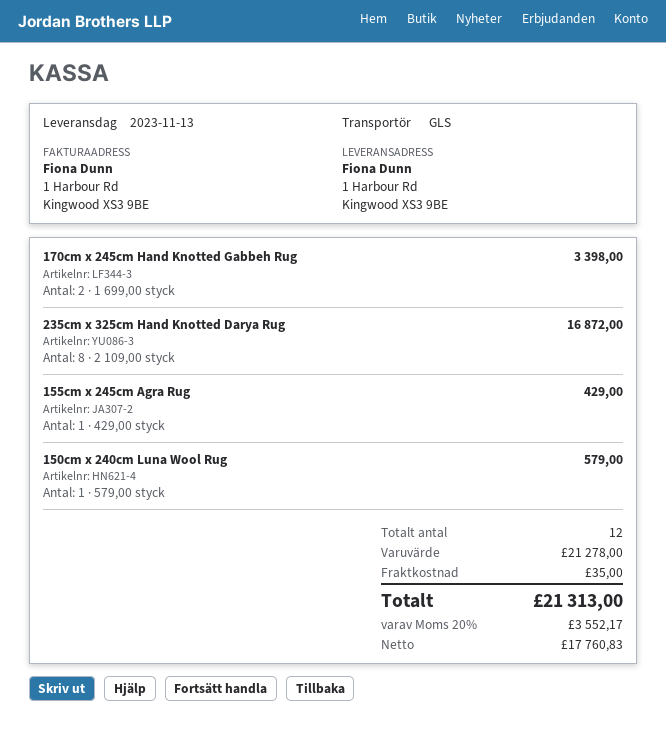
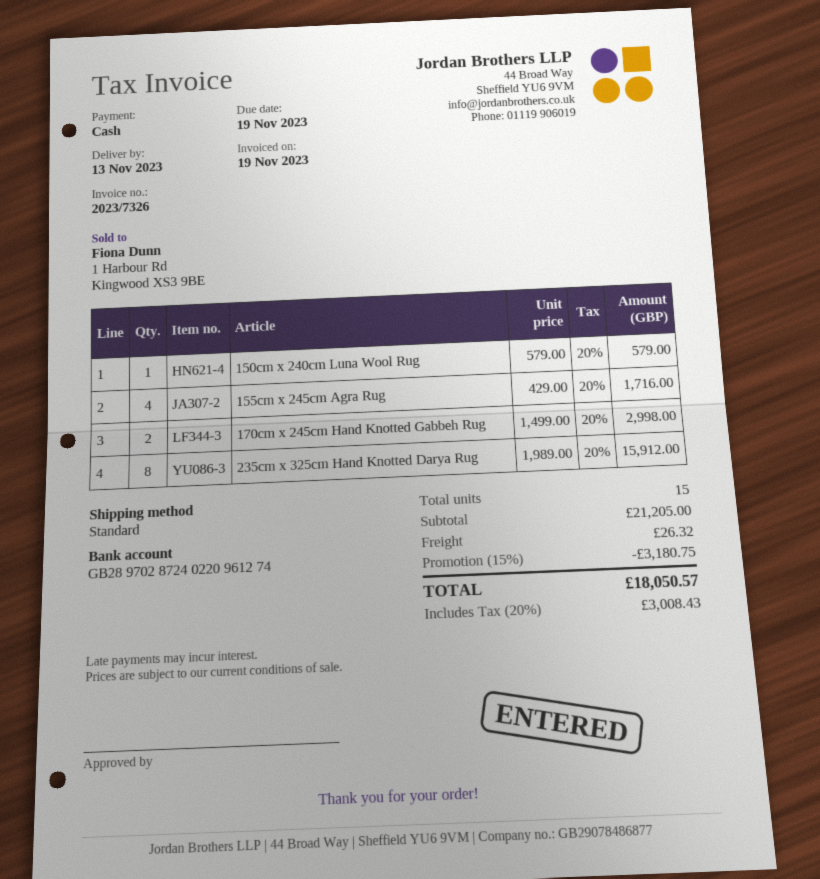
shipping method: GLS -> standard
170cm x 245cm Hand Knotted Gabbeh Rug: 2 x 1699.00 = 3398.00 -> 2 x 1499.00 = 2998.00
235cm x 325cm Hand Knotted Darya Rug: 8 x 2109.00 = 16872.00 -> 8 x 1989.00 = 15912.00
155cm x 245cm Agra Rug: 1 x 429.00 = 429.00 -> 4 x 429.00 = 1716.00
total quantity: 12 -> 15
subtotal: 21278.00 -> 21205.00
discount: none -> 15% = 3180.75
shipping: 35.00 -> 26.32
tax: 20% = 3552.17 -> 20% = 3008.43
total: 21313.00 -> 18050.57

